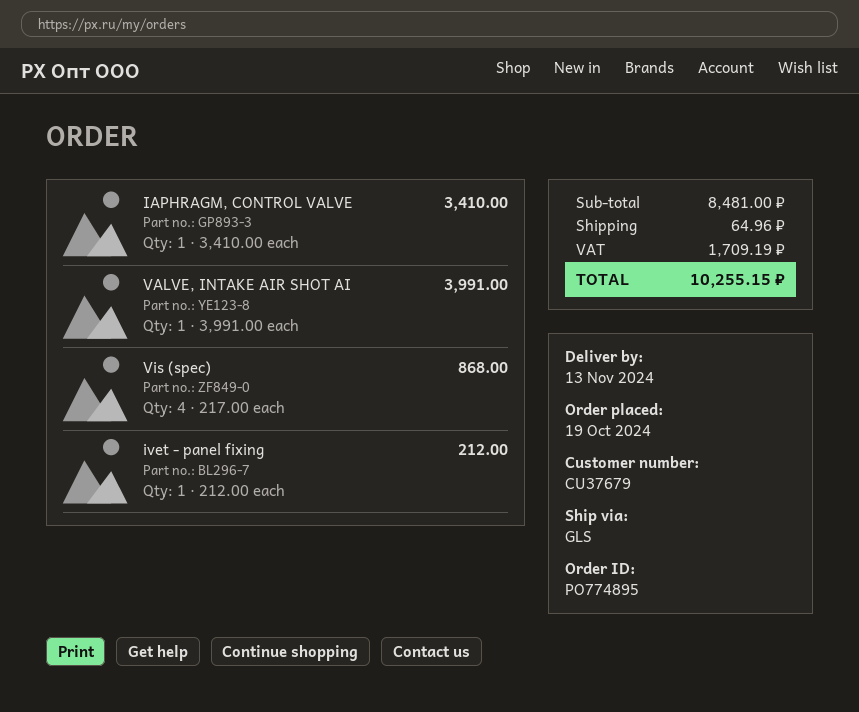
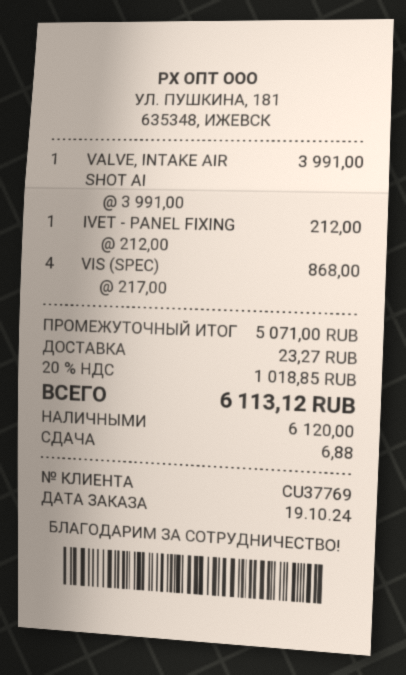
customer number: CU37679 -> CU37769
IAPHRAGM, CONTROL VALVE: 1 x 3410.00 = 3410.00 -> none
subtotal: 8481.00 -> 5071.00
shipping: 64.96 -> 23.27
tax: 1709.19 -> 1018.85
total: 10255.15 -> 6113.12

